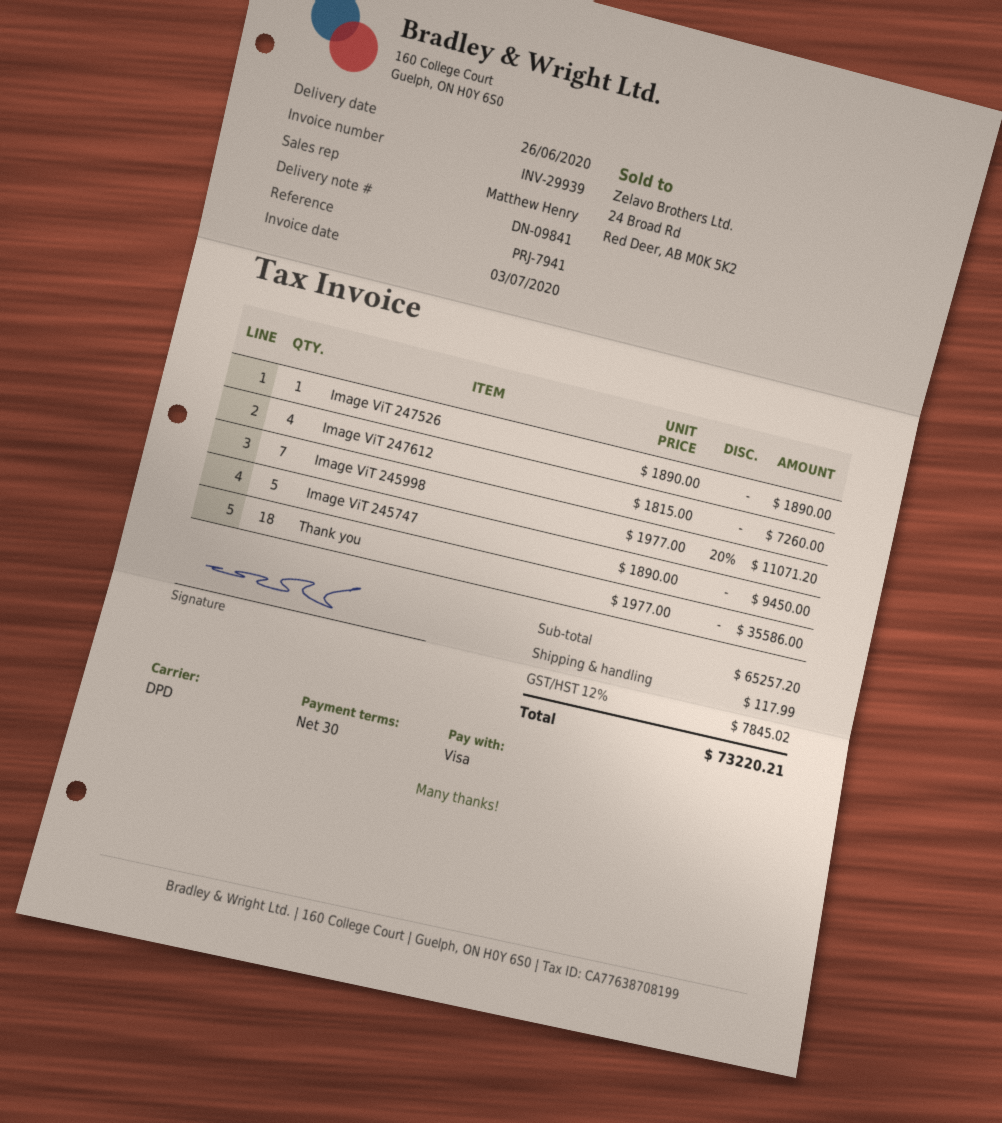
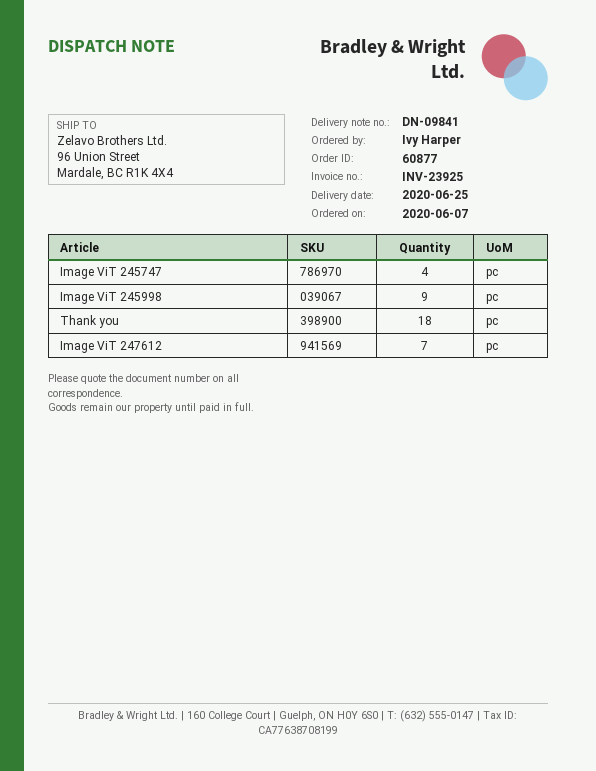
delivery date: 2020-06-26 -> 2020-06-25
invoice number: INV-29939 -> INV-23925
Image ViT 247526: 1 -> none
Image ViT 247612: 4 -> 7
Image ViT 245998: 7 -> 9
Image ViT 245747: 5 -> 4

